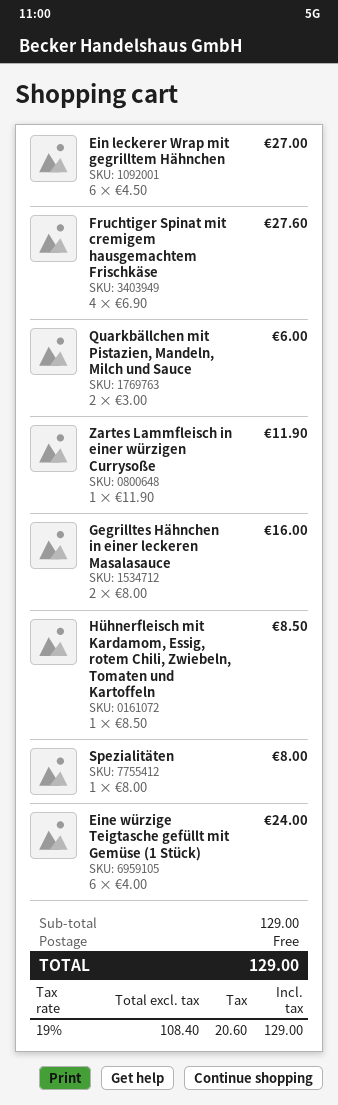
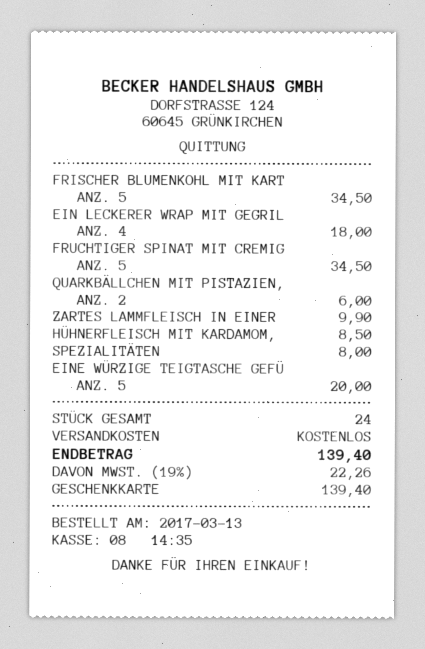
Ein leckerer Wrap mit gegrilltem Hähnchen: 6 for 27.00 -> 4 for 18.00
Fruchtiger Spinat mit cremigem hausgemachtem Frischkäse: 4 for 27.60 -> 5 for 34.50
Zartes Lammfleisch in einer würzigen Currysoße: 1 for 11.90 -> 1 for 9.90
Gegrilltes Hähnchen in einer leckeren Masalasauce: 2 for 16.00 -> none
Eine würzige Teigtasche gefüllt mit Gemüse (1 Stück): 6 for 24.00 -> 5 for 20.00
FRISCHER BLUMENKOHL MIT KART: none -> 5 for 34.50
tax: 19% = 20.60 -> 19% = 22.26
total: 129.00 -> 139.40

